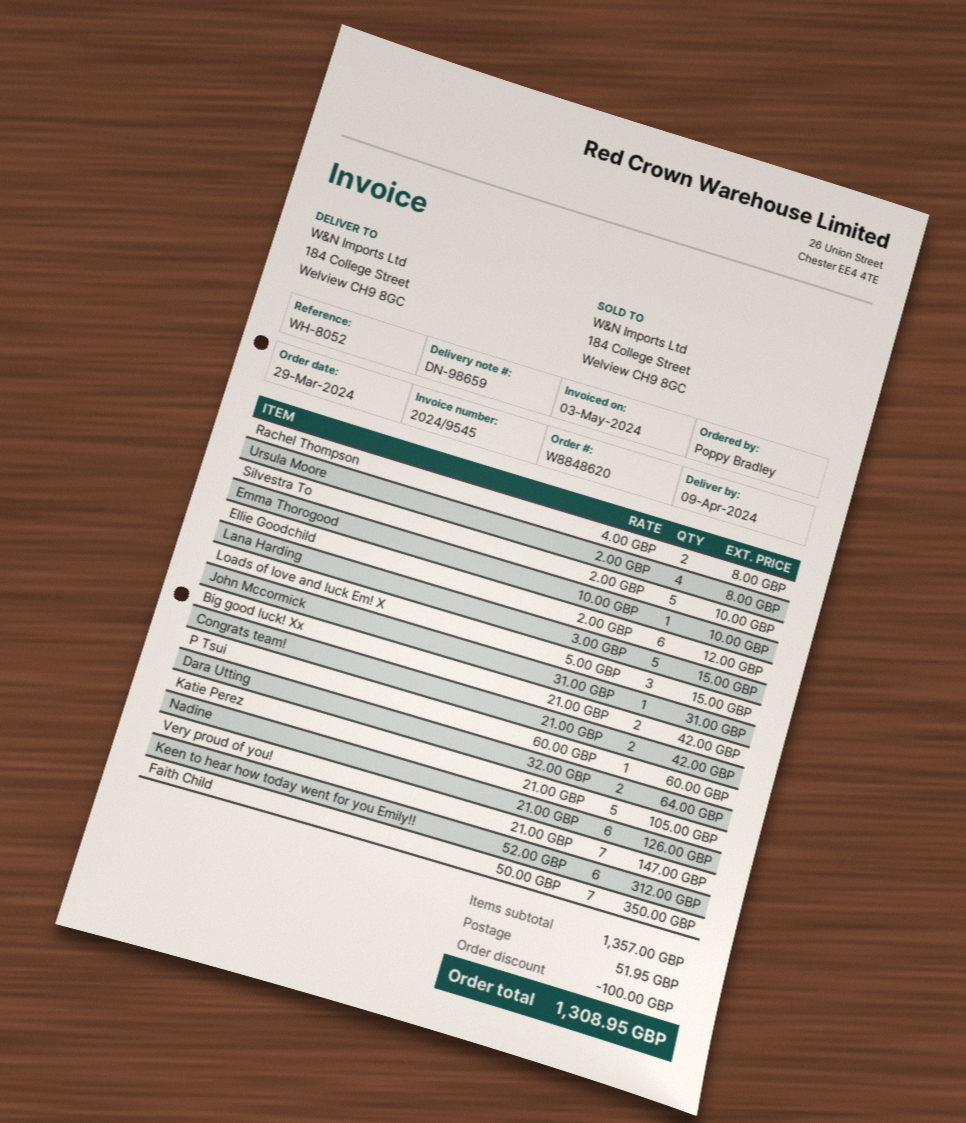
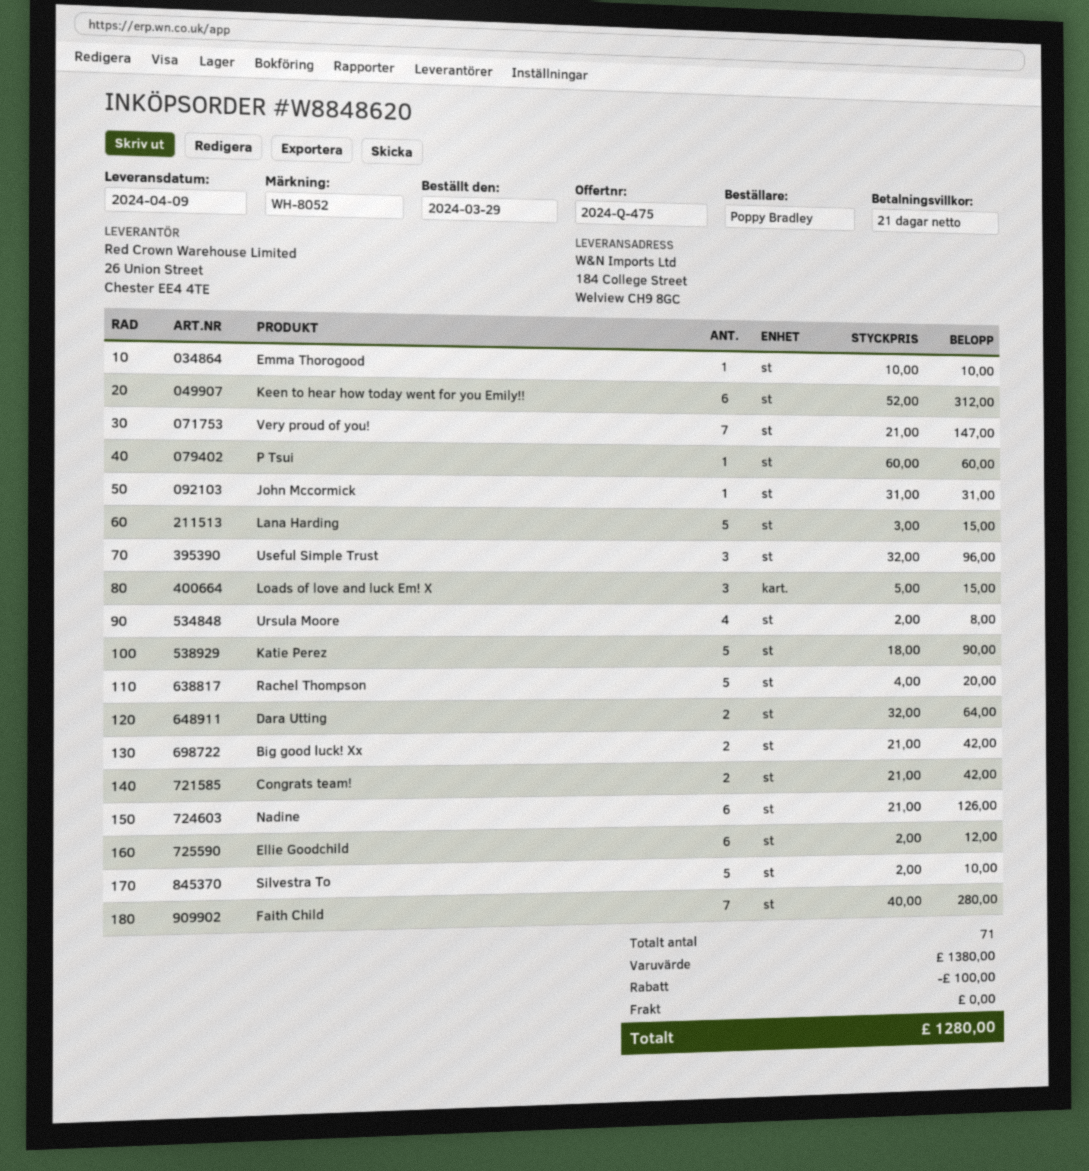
Rachel Thompson: 2 x 4.00 = 8.00 -> 5 x 4.00 = 20.00
Katie Perez: 5 x 21.00 = 105.00 -> 5 x 18.00 = 90.00
Faith Child: 7 x 50.00 = 350.00 -> 7 x 40.00 = 280.00
Useful Simple Trust: none -> 3 x 32.00 = 96.00
subtotal: 1357.00 -> 1380.00
shipping: 51.95 -> 0.00
total: 1308.95 -> 1280.00

